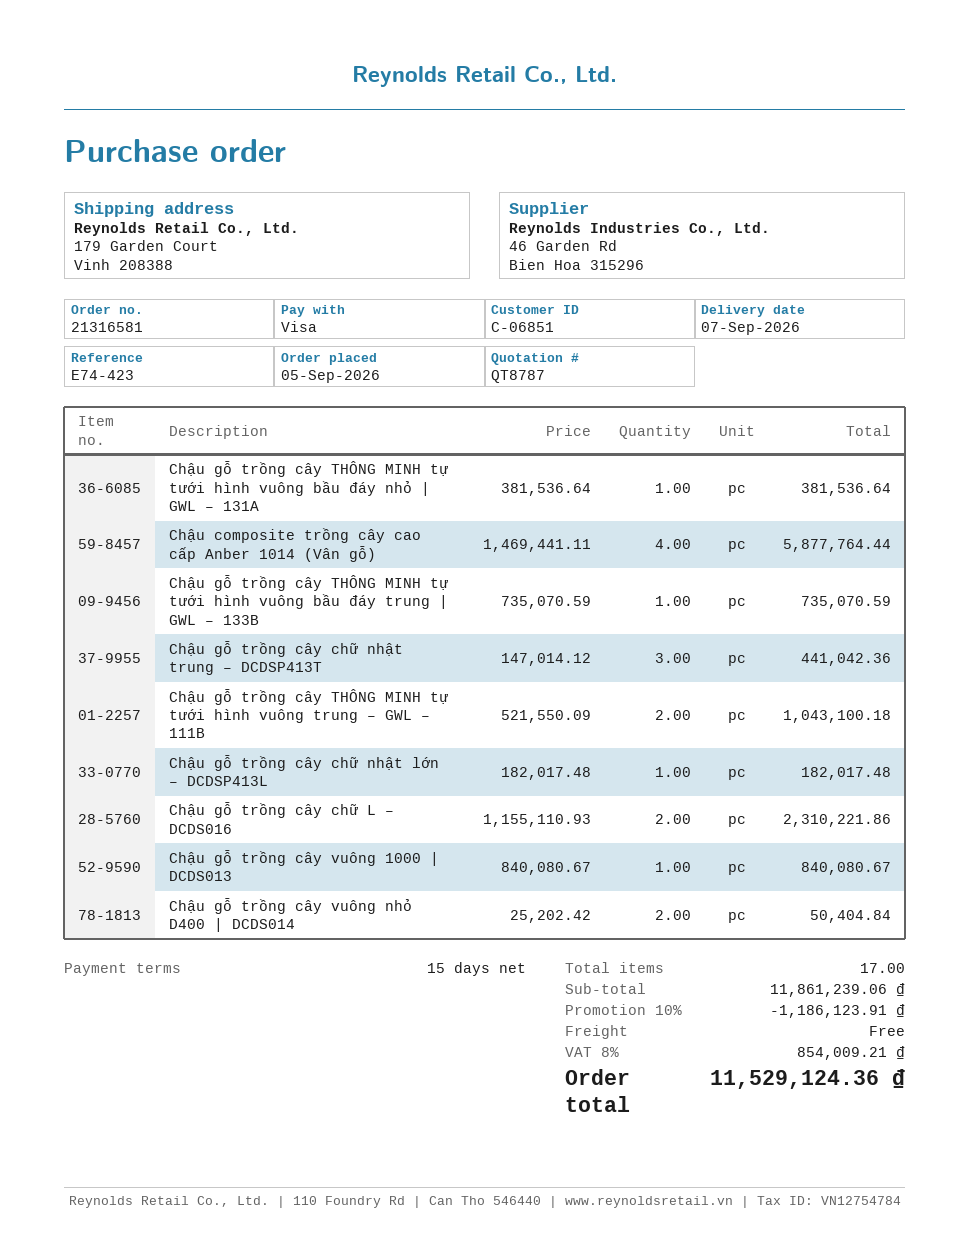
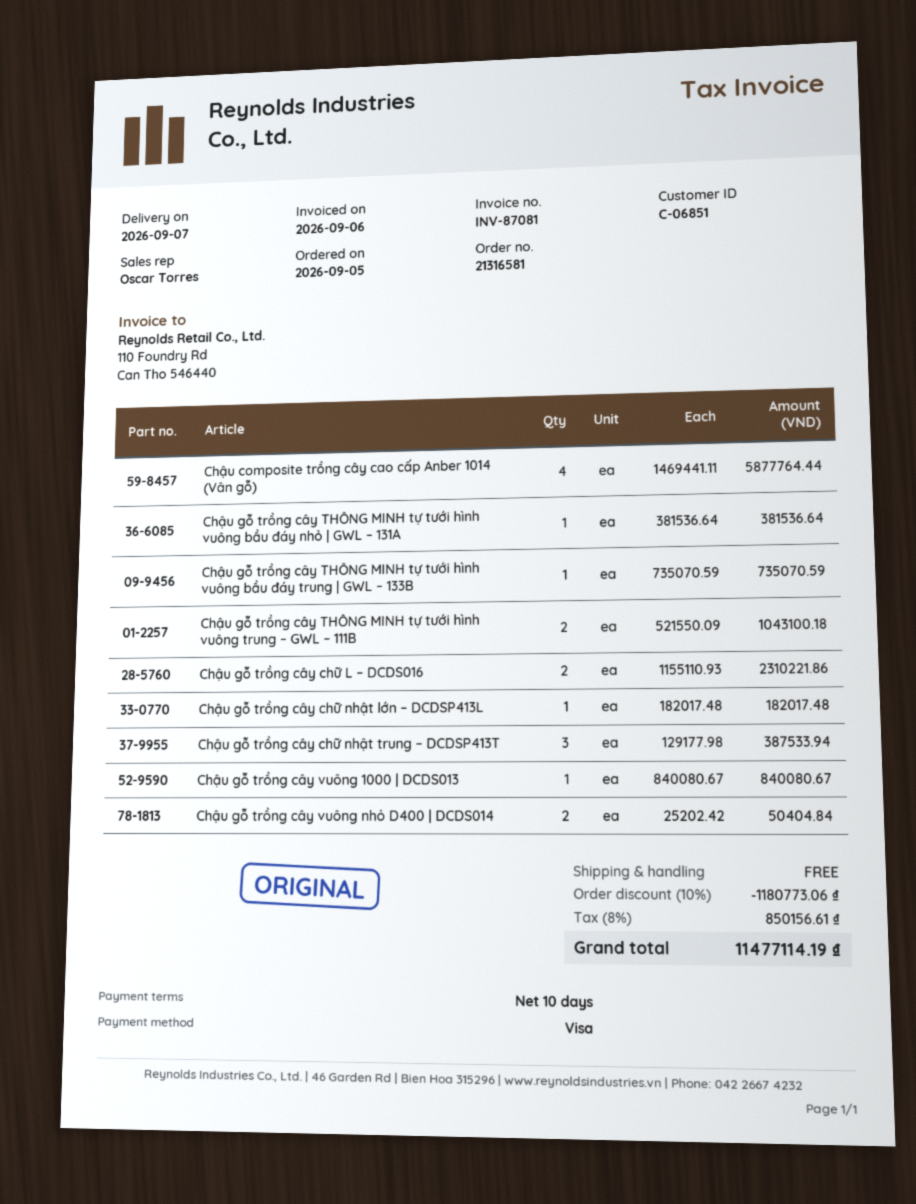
payment terms: 15 days -> 10 days
Chậu gỗ trồng cây chữ nhật trung – DCDSP413T: 3 x 147014.12 = 441042.36 -> 3 x 129177.98 = 387533.94
discount: 10% = 1186123.91 -> 10% = 1180773.06
tax: 8% = 854009.21 -> 8% = 850156.61
total: 11529124.36 -> 11477114.19

